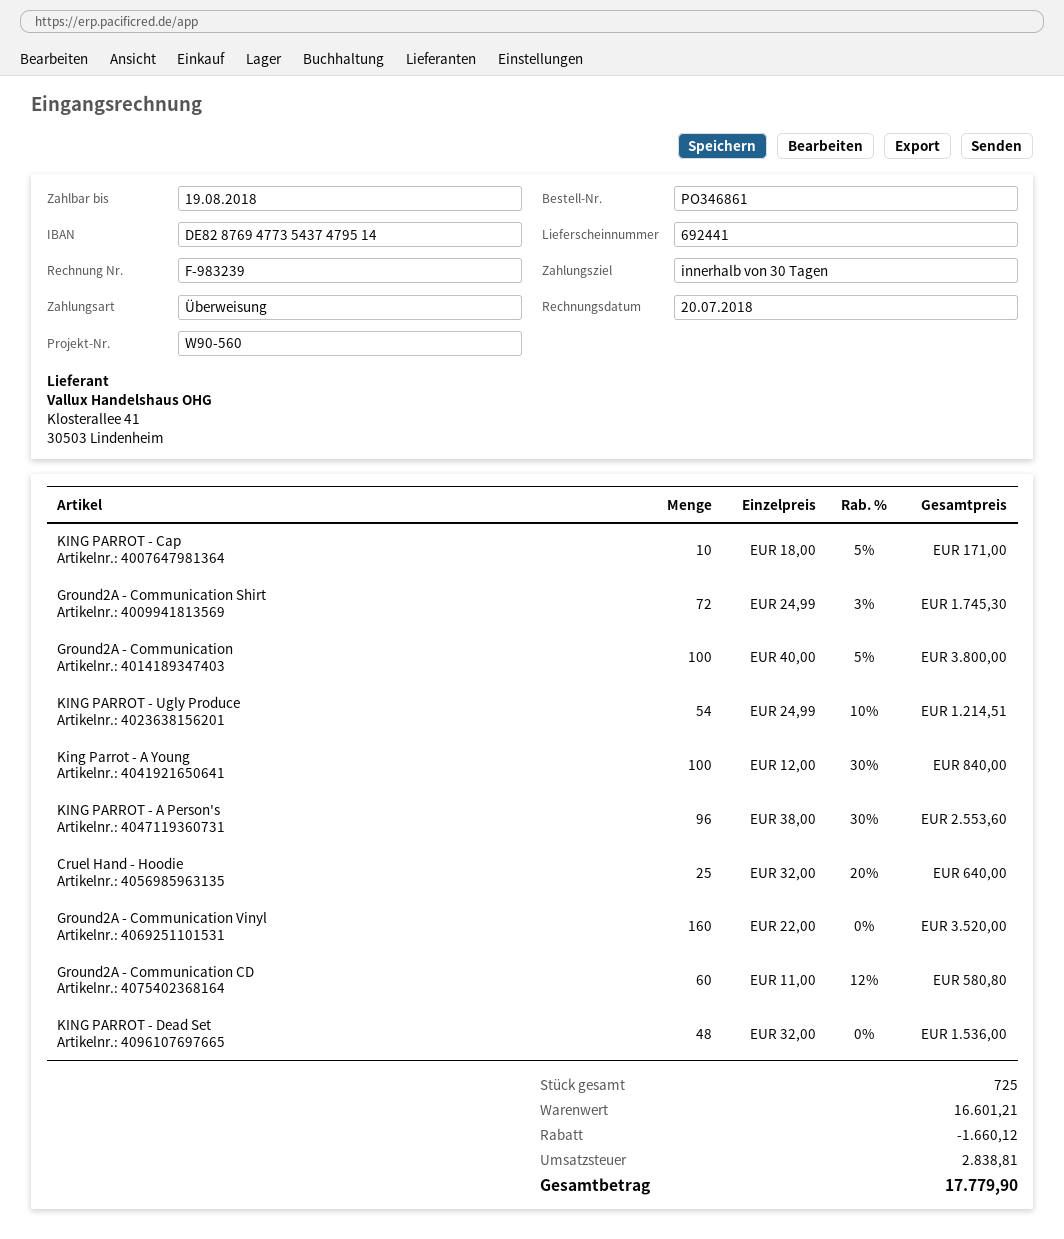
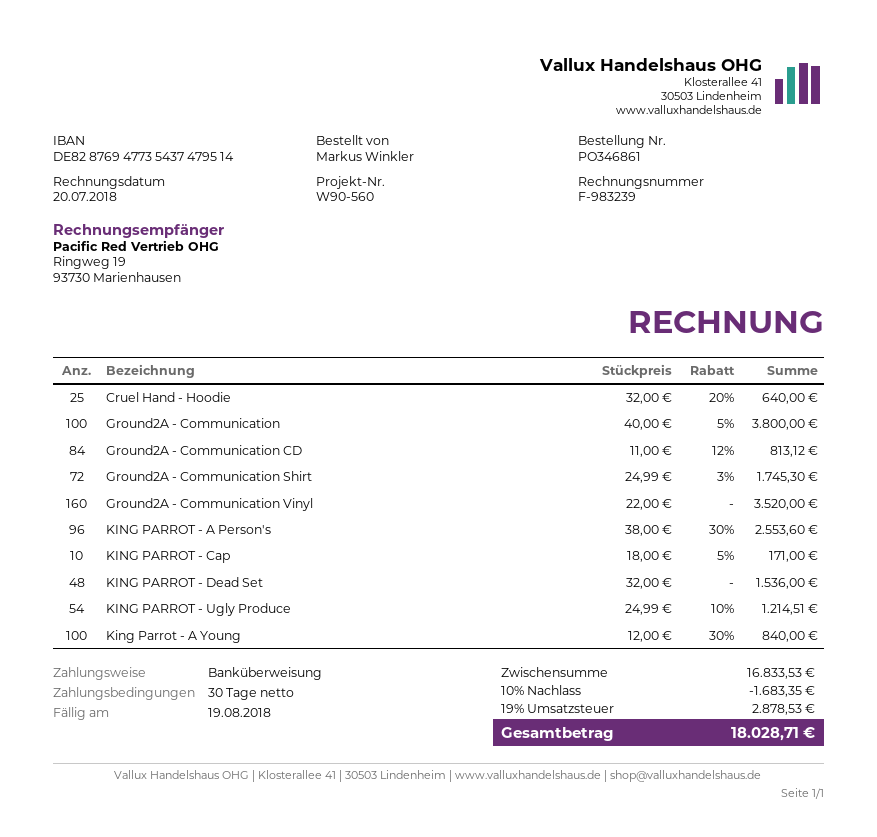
Ground2A - Communication CD: 60 x 11.00 - 12% = 580.80 -> 84 x 11.00 - 12% = 813.12
subtotal: 16601.21 -> 16833.53
discount: 1660.12 -> 1683.35
tax: 2838.81 -> 2878.53
total: 17779.90 -> 18028.71

